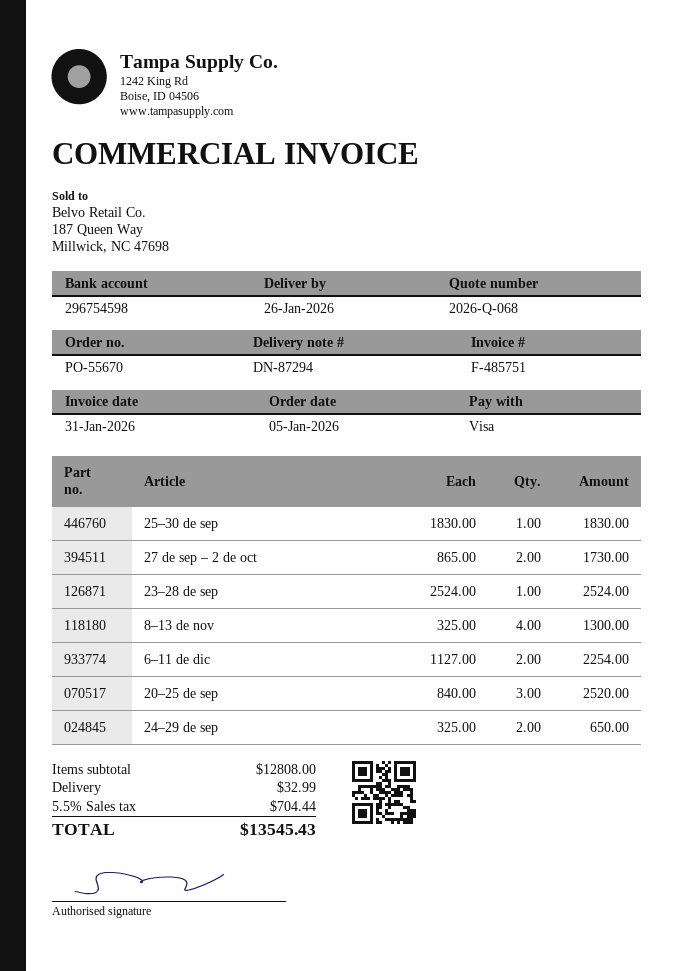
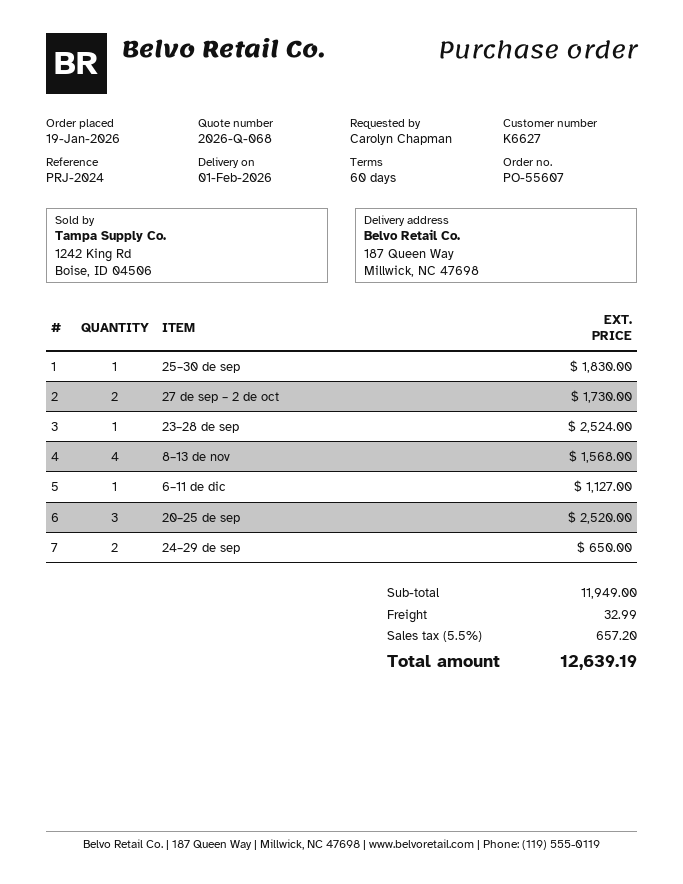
order number: PO-55670 -> PO-55607
order date: 2026-01-05 -> 2026-01-19
delivery date: 2026-01-26 -> 2026-02-01
8–13 de nov: 4 for 1300.00 -> 4 for 1568.00
6–11 de dic: 2 for 2254.00 -> 1 for 1127.00
subtotal: 12808.00 -> 11949.00
tax: 5.5% = 704.44 -> 5.5% = 657.20
total: 13545.43 -> 12639.19

